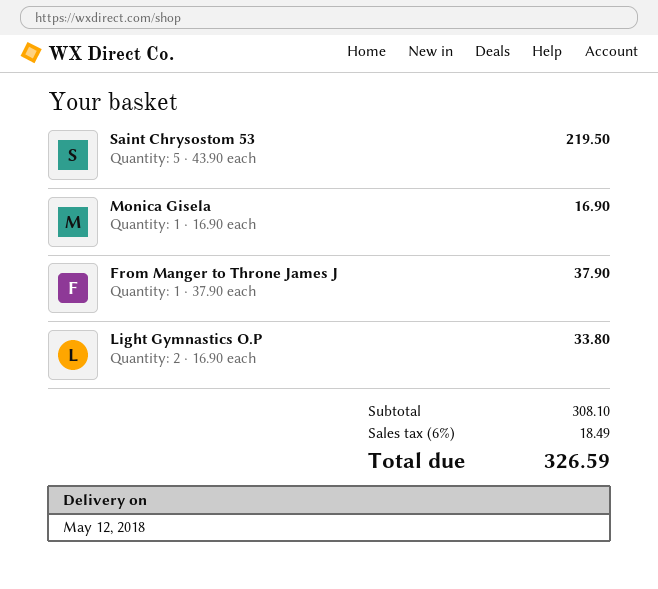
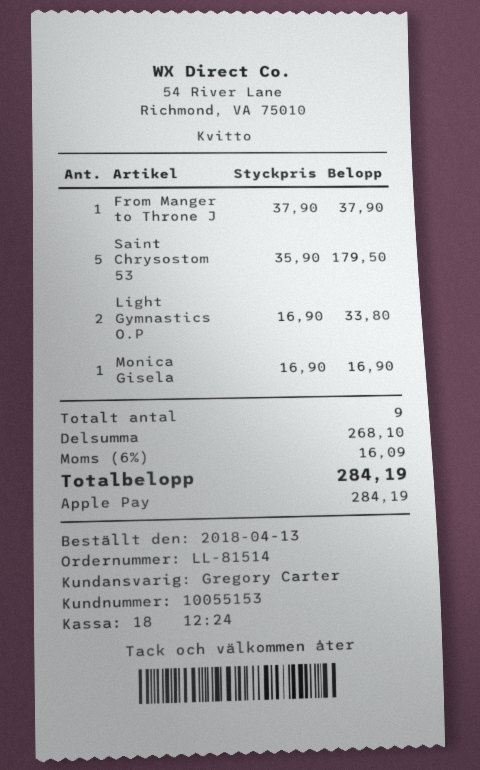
Saint Chrysostom 53: 5 x 43.90 = 219.50 -> 5 x 35.90 = 179.50
subtotal: 308.10 -> 268.10
tax: 6% = 18.49 -> 6% = 16.09
total: 326.59 -> 284.19

